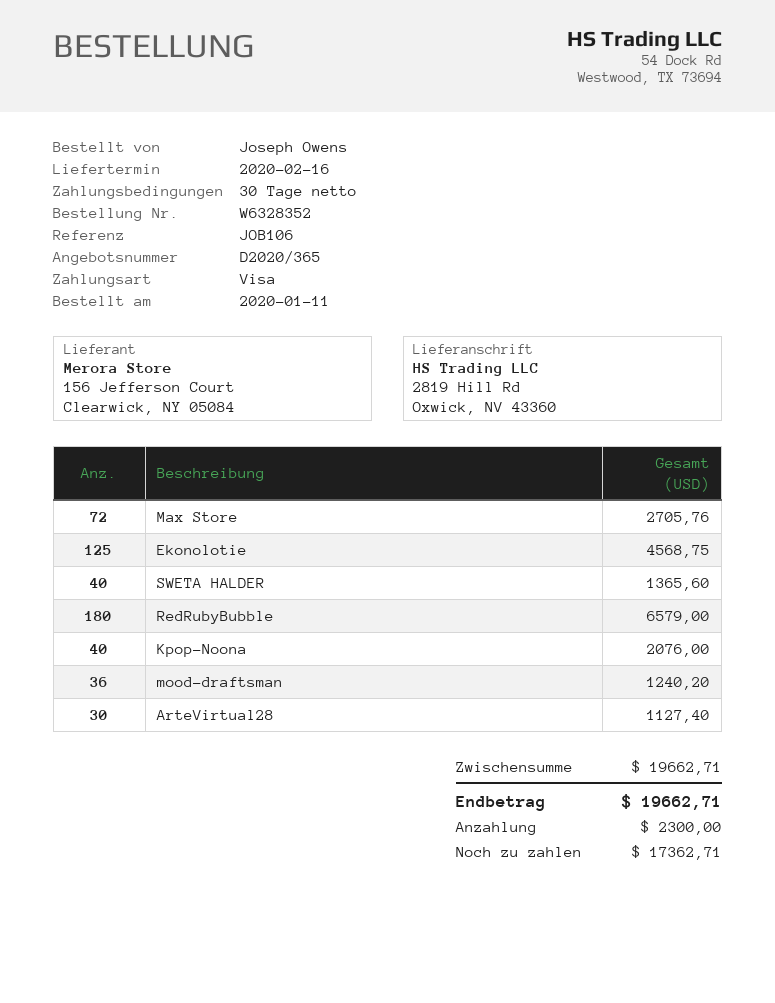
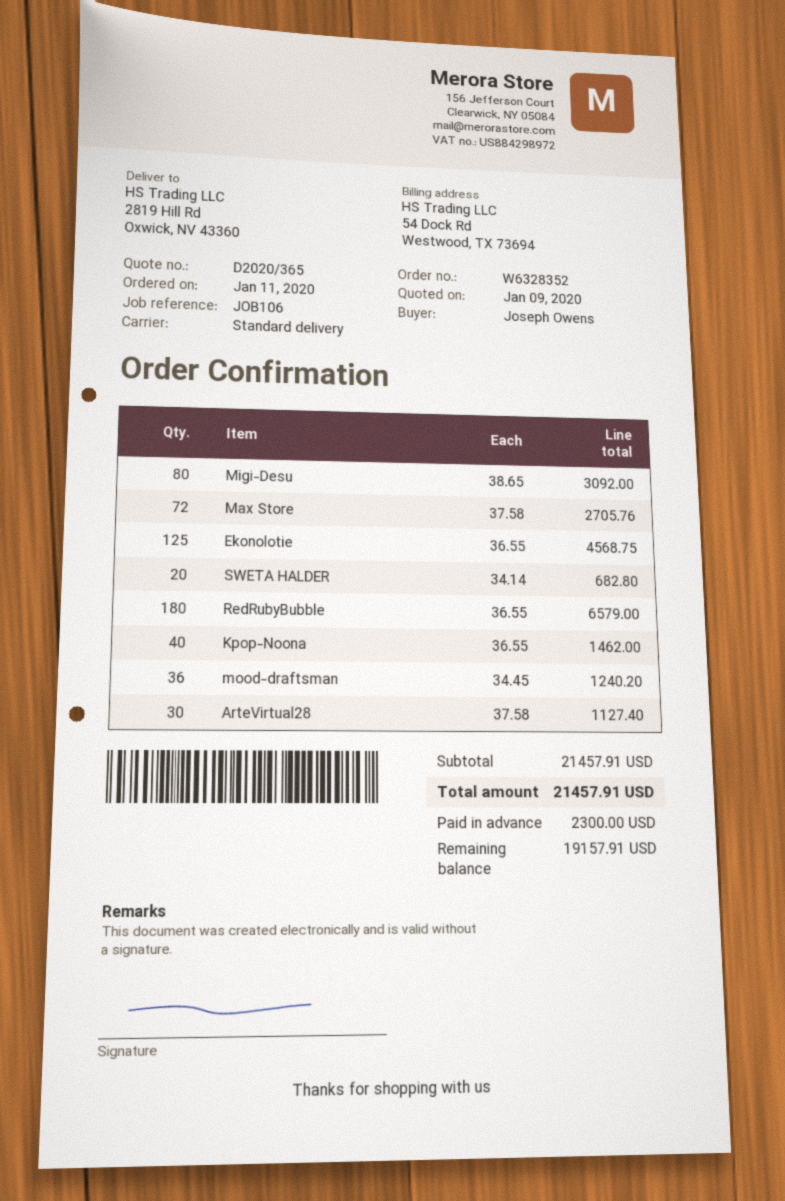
SWETA HALDER: 40 for 1365.60 -> 20 for 682.80
Kpop-Noona: 40 for 2076.00 -> 40 for 1462.00
Migi-Desu: none -> 80 for 3092.00
subtotal: 19662.71 -> 21457.91
total: 19662.71 -> 21457.91
balance: 17362.71 -> 19157.91

